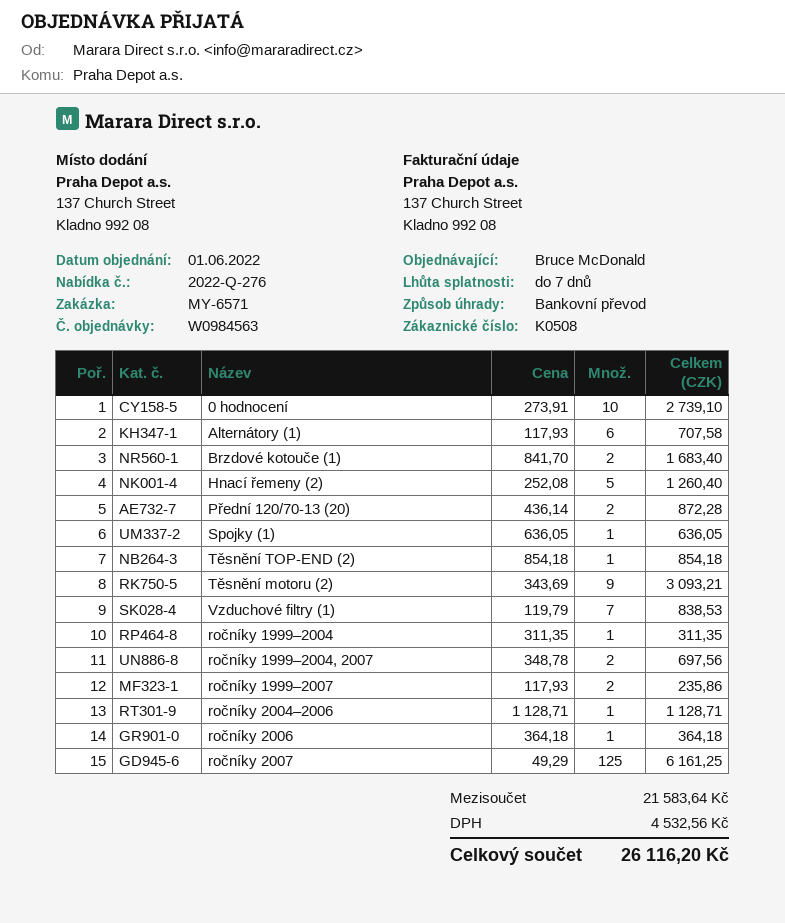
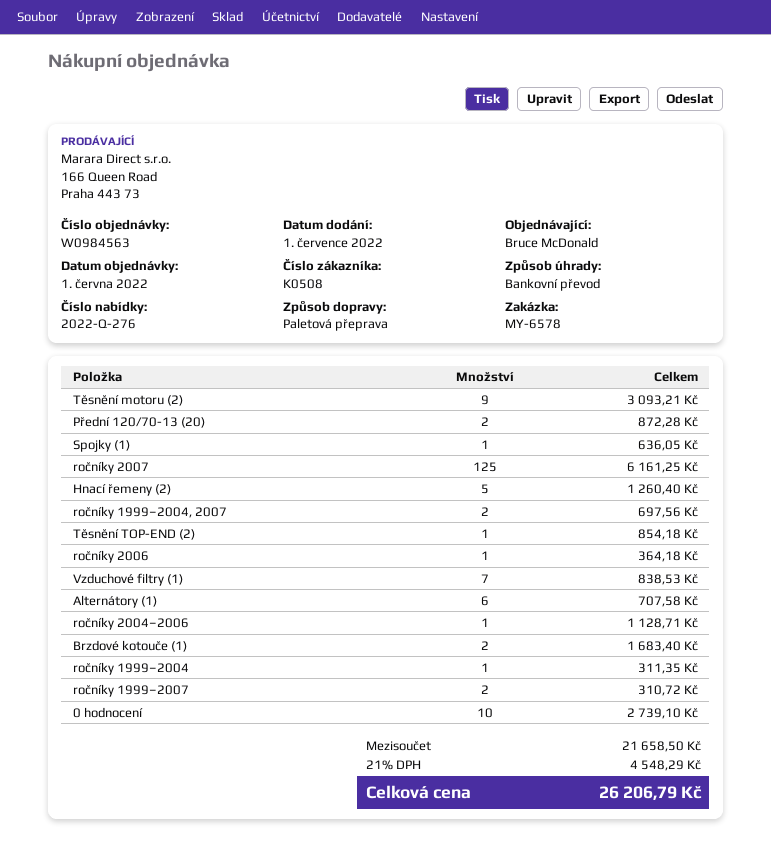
reference: MY-6571 -> MY-6578
ročníky 1999–2007: 2 for 235.86 -> 2 for 310.72
subtotal: 21583.64 -> 21658.50
tax: 4532.56 -> 4548.29
total: 26116.20 -> 26206.79

